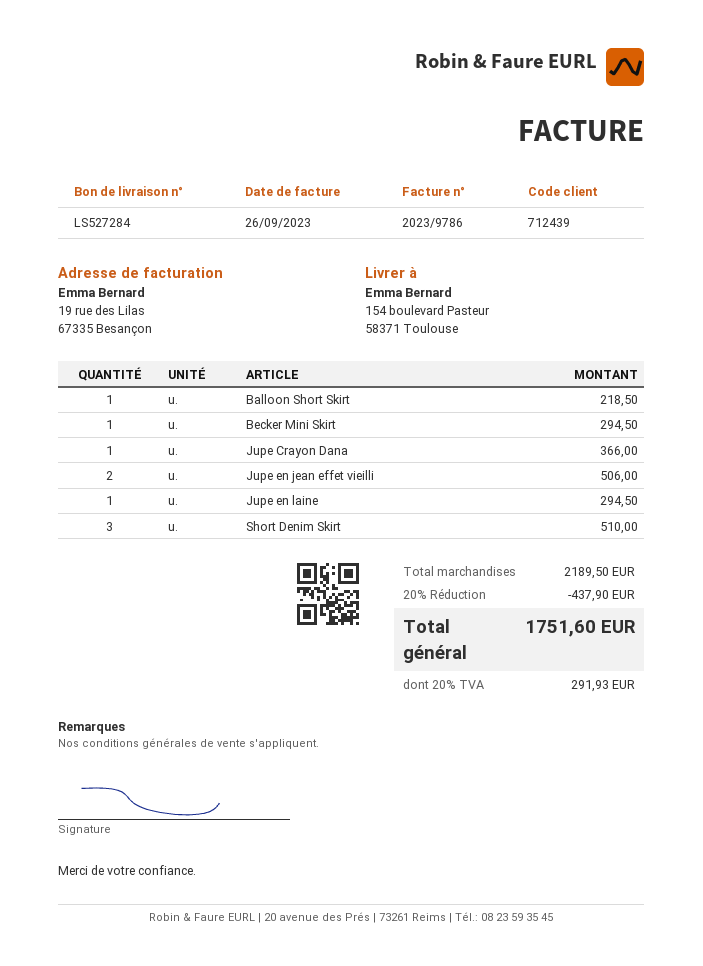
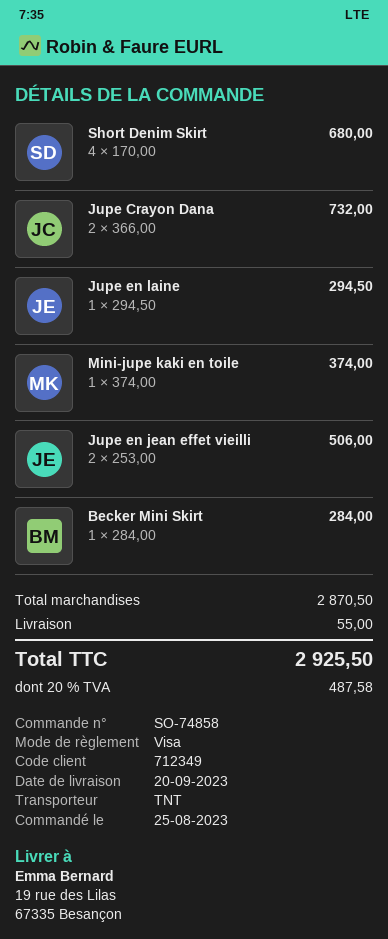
customer number: 712439 -> 712349
ship to: 154 boulevard Pasteur, 58371 Toulouse -> 19 rue des Lilas, 67335 Besançon
Balloon Short Skirt: 1 for 218.50 -> none
Becker Mini Skirt: 1 for 294.50 -> 1 for 284.00
Jupe Crayon Dana: 1 for 366.00 -> 2 for 732.00
Short Denim Skirt: 3 for 510.00 -> 4 for 680.00
Mini-jupe kaki en toile: none -> 1 for 374.00
subtotal: 2189.50 -> 2870.50
discount: 20% = 437.90 -> none
shipping: none -> 55.00
tax: 20% = 291.93 -> 20% = 487.58
total: 1751.60 -> 2925.50

